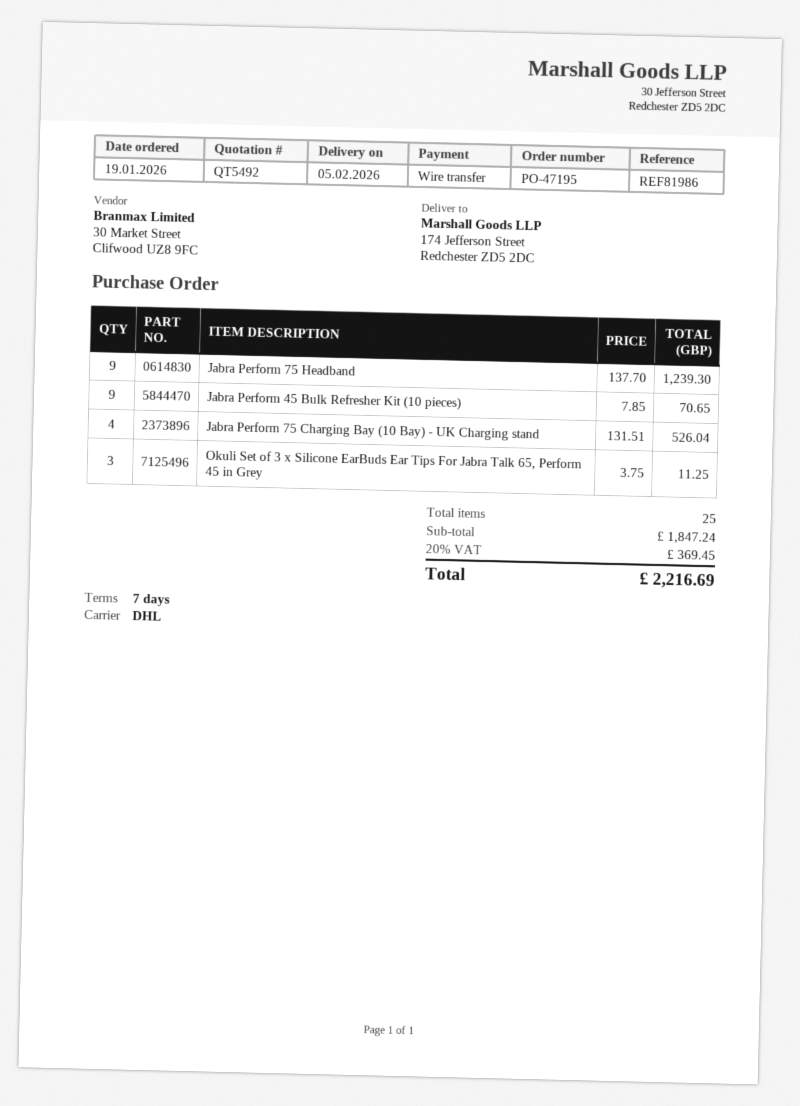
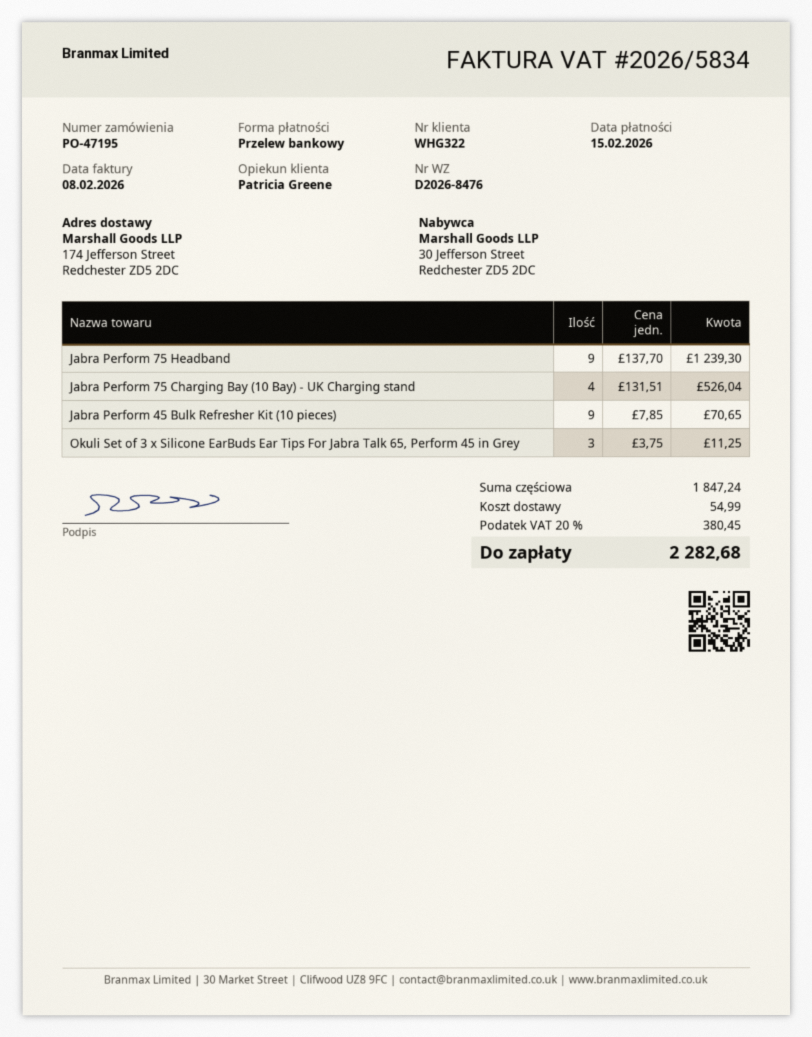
shipping: none -> 54.99
tax: 20% = 369.45 -> 20% = 380.45
total: 2216.69 -> 2282.68

